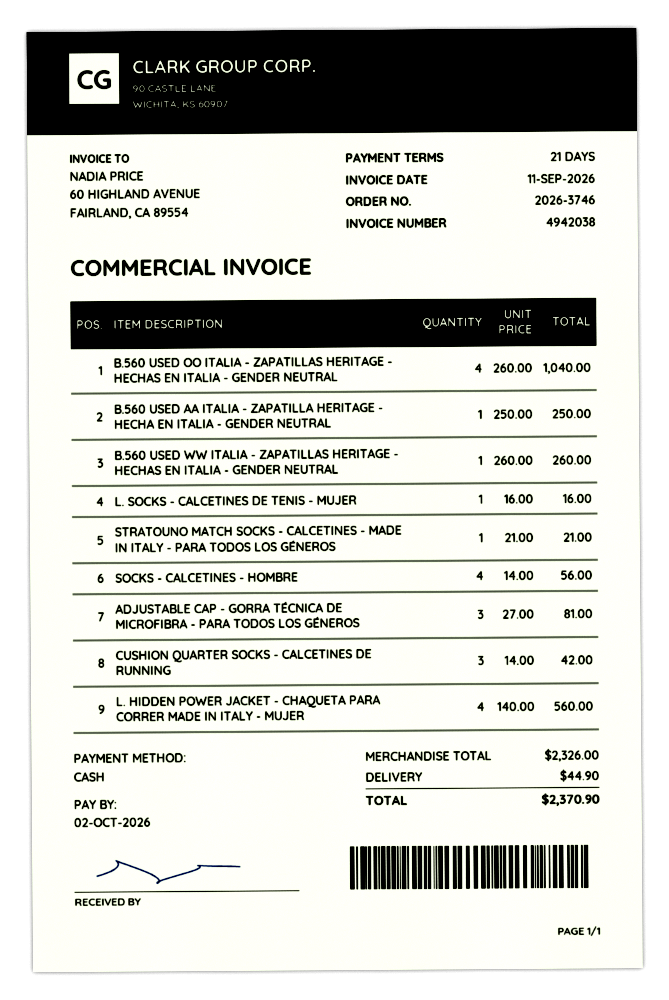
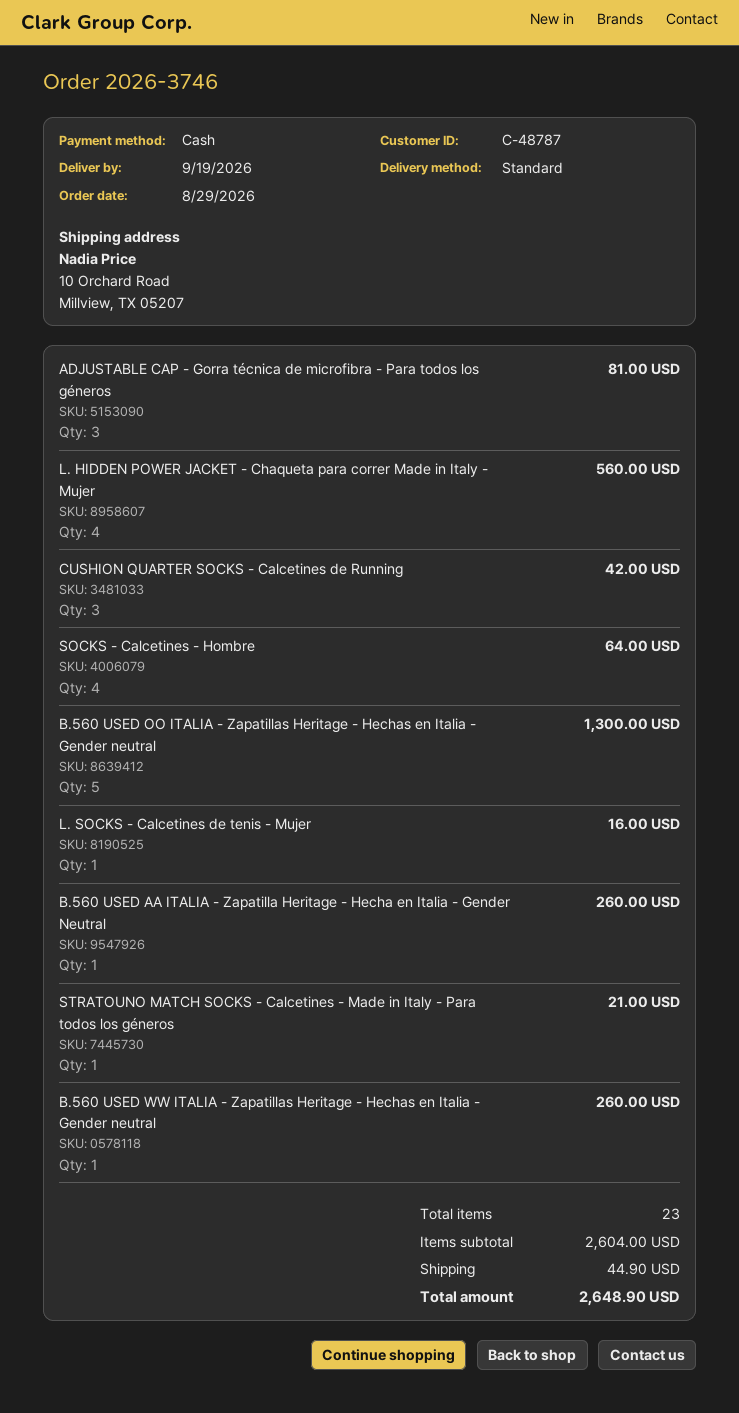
B.560 USED OO ITALIA - ZAPATILLAS HERITAGE - HECHAS EN ITALIA - GENDER NEUTRAL: 4 for 1040.00 -> 5 for 1300.00
B.560 USED AA ITALIA - ZAPATILLA HERITAGE - HECHA EN ITALIA - GENDER NEUTRAL: 1 for 250.00 -> 1 for 260.00
SOCKS - CALCETINES - HOMBRE: 4 for 56.00 -> 4 for 64.00
subtotal: 2326.00 -> 2604.00
total: 2370.90 -> 2648.90

